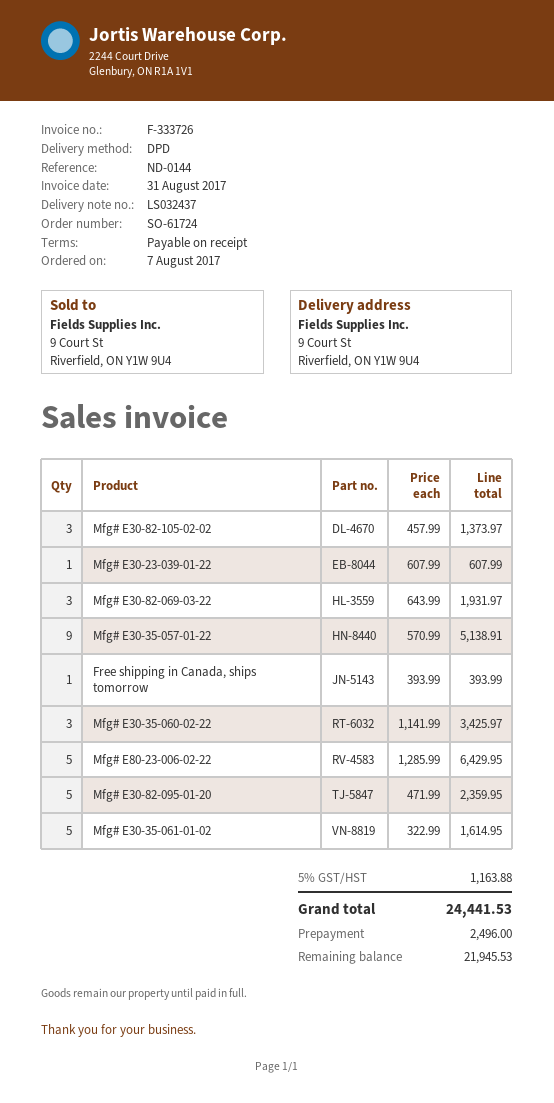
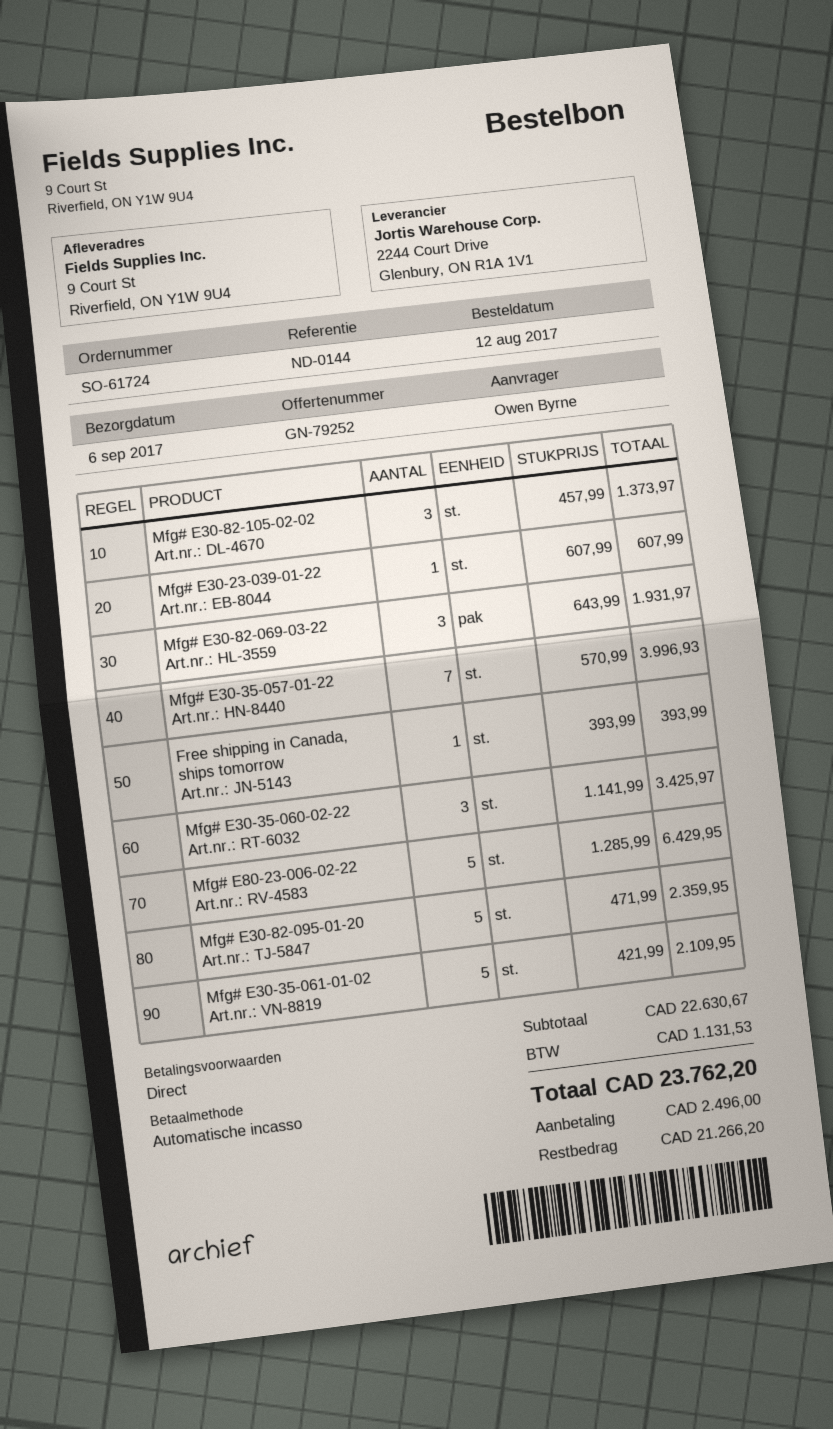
order date: 2017-08-07 -> 2017-08-12
Mfg# E30-35-057-01-22: 9 x 570.99 = 5138.91 -> 7 x 570.99 = 3996.93
Mfg# E30-35-061-01-02: 5 x 322.99 = 1614.95 -> 5 x 421.99 = 2109.95
tax: 1163.88 -> 1131.53
total: 24441.53 -> 23762.20
balance: 21945.53 -> 21266.20

